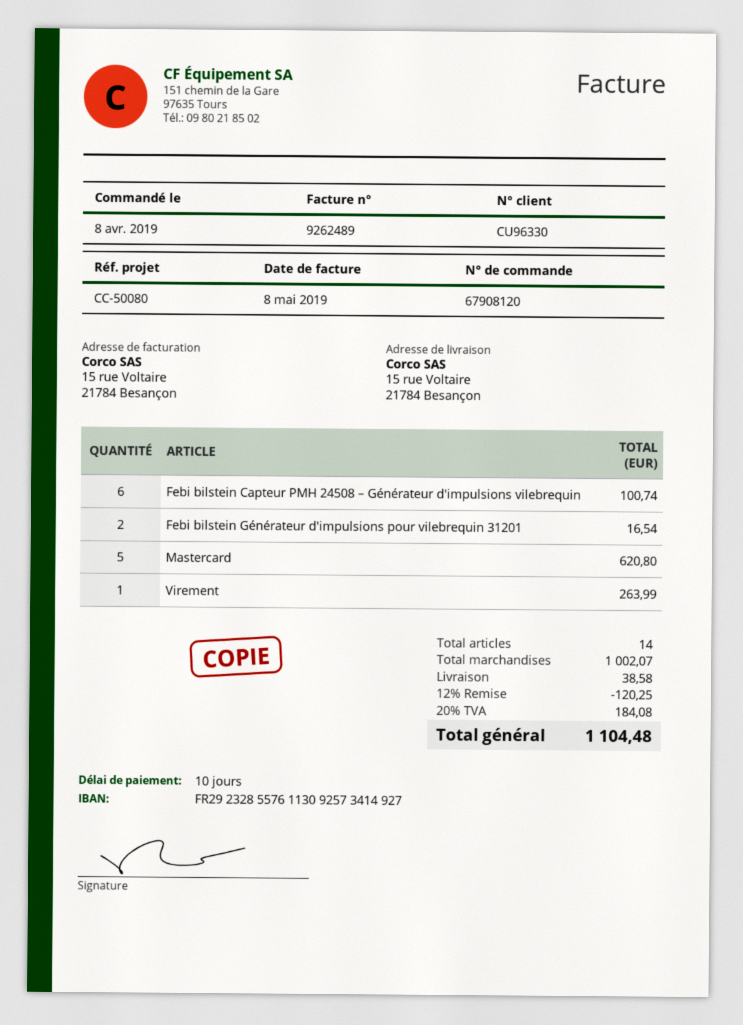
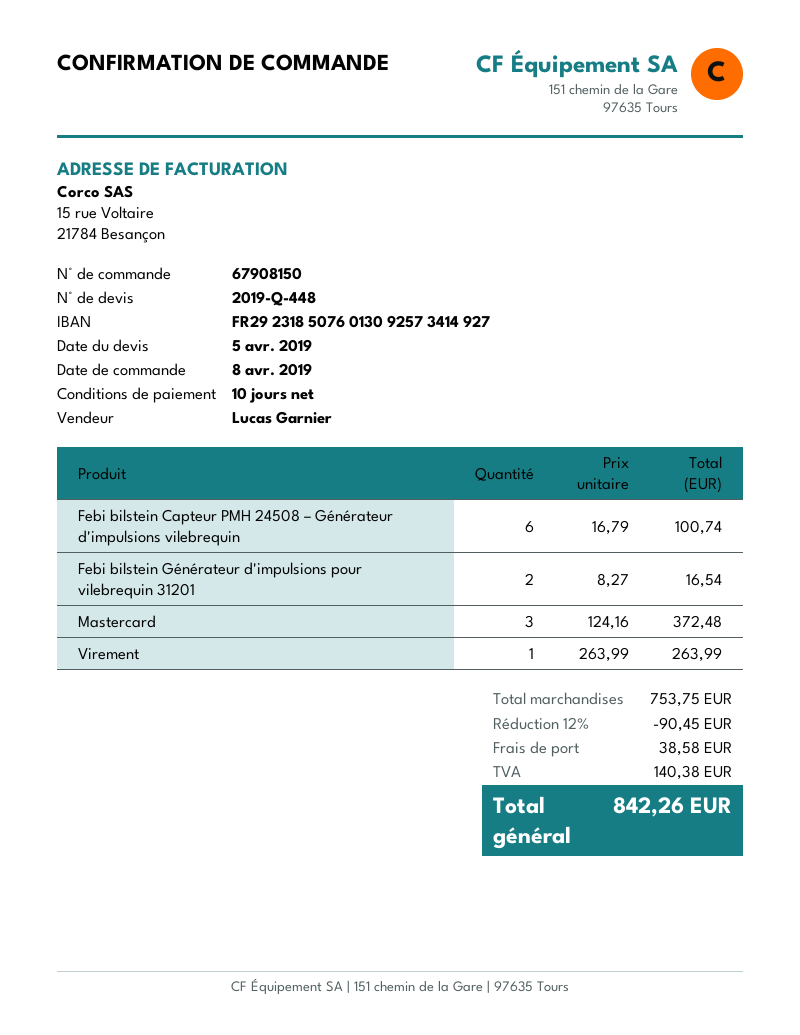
order number: 67908120 -> 67908150
bank account: FR2923285576113092573414927 -> FR2923185076013092573414927
Mastercard: 5 for 620.80 -> 3 for 372.48
subtotal: 1002.07 -> 753.75
discount: 12% = 120.25 -> 12% = 90.45
tax: 184.08 -> 140.38
total: 1104.48 -> 842.26

